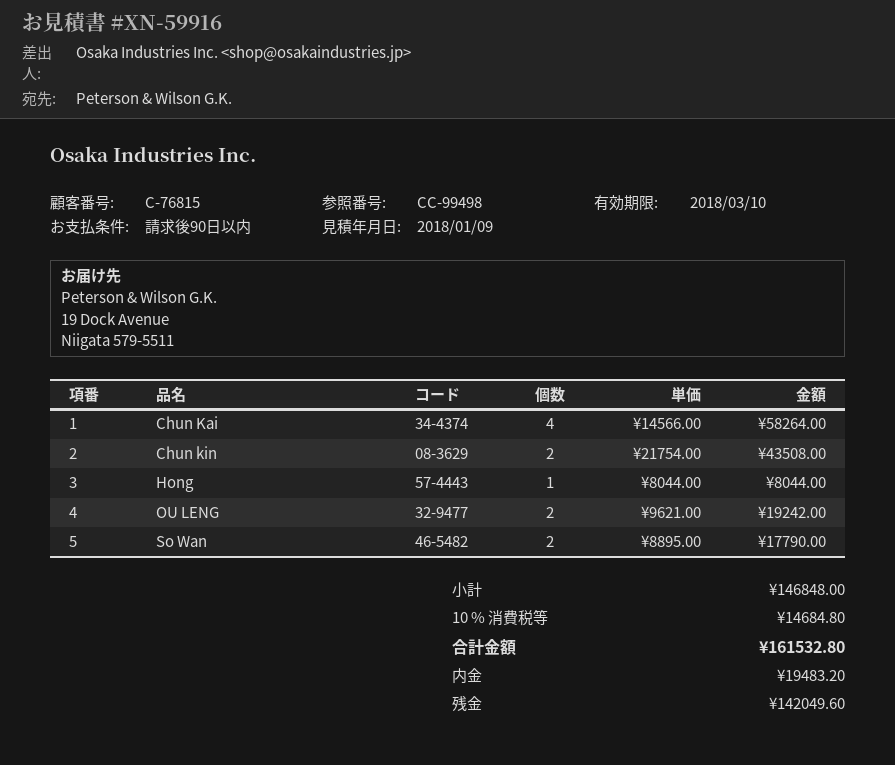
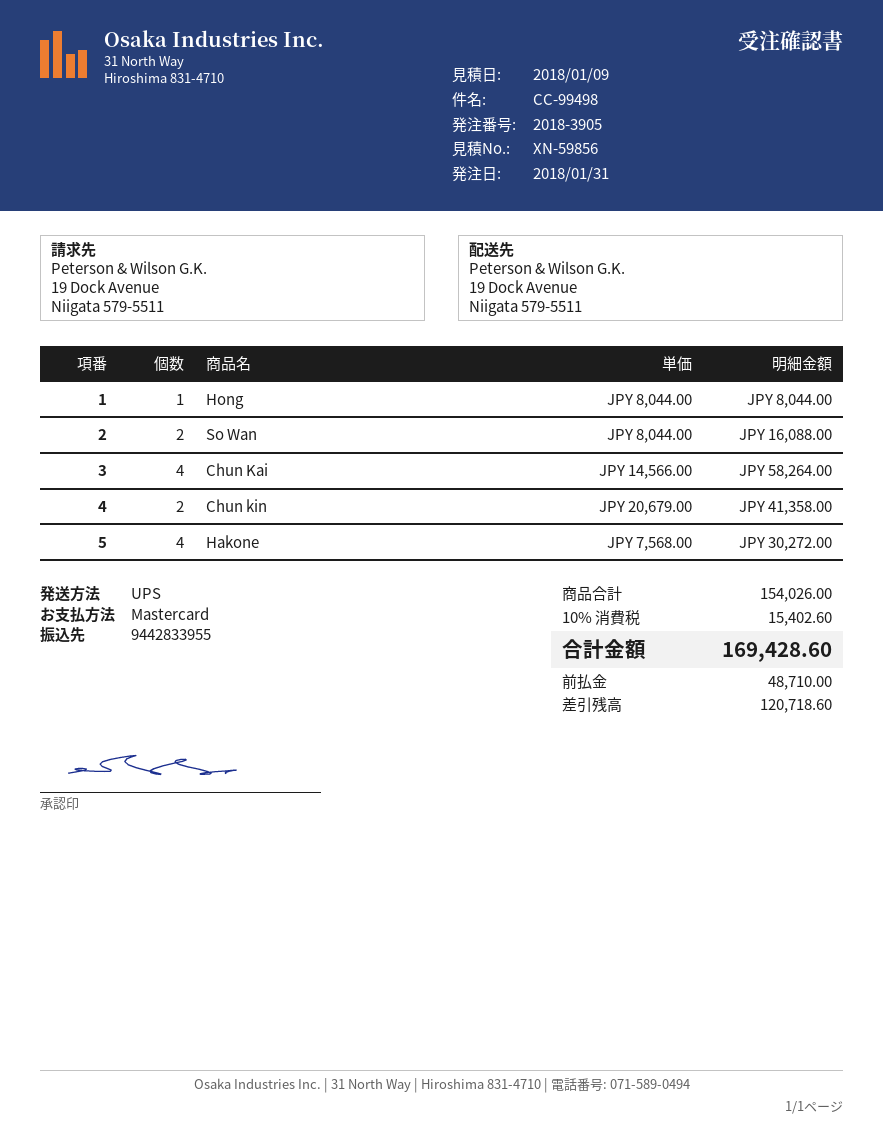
quote number: XN-59916 -> XN-59856
Chun kin: 2 x 21754.00 = 43508.00 -> 2 x 20679.00 = 41358.00
OU LENG: 2 x 9621.00 = 19242.00 -> none
So Wan: 2 x 8895.00 = 17790.00 -> 2 x 8044.00 = 16088.00
Hakone: none -> 4 x 7568.00 = 30272.00
subtotal: 146848.00 -> 154026.00
tax: 10% = 14684.80 -> 10% = 15402.60
total: 161532.80 -> 169428.60
deposit: 19483.20 -> 48710.00
balance: 142049.60 -> 120718.60

